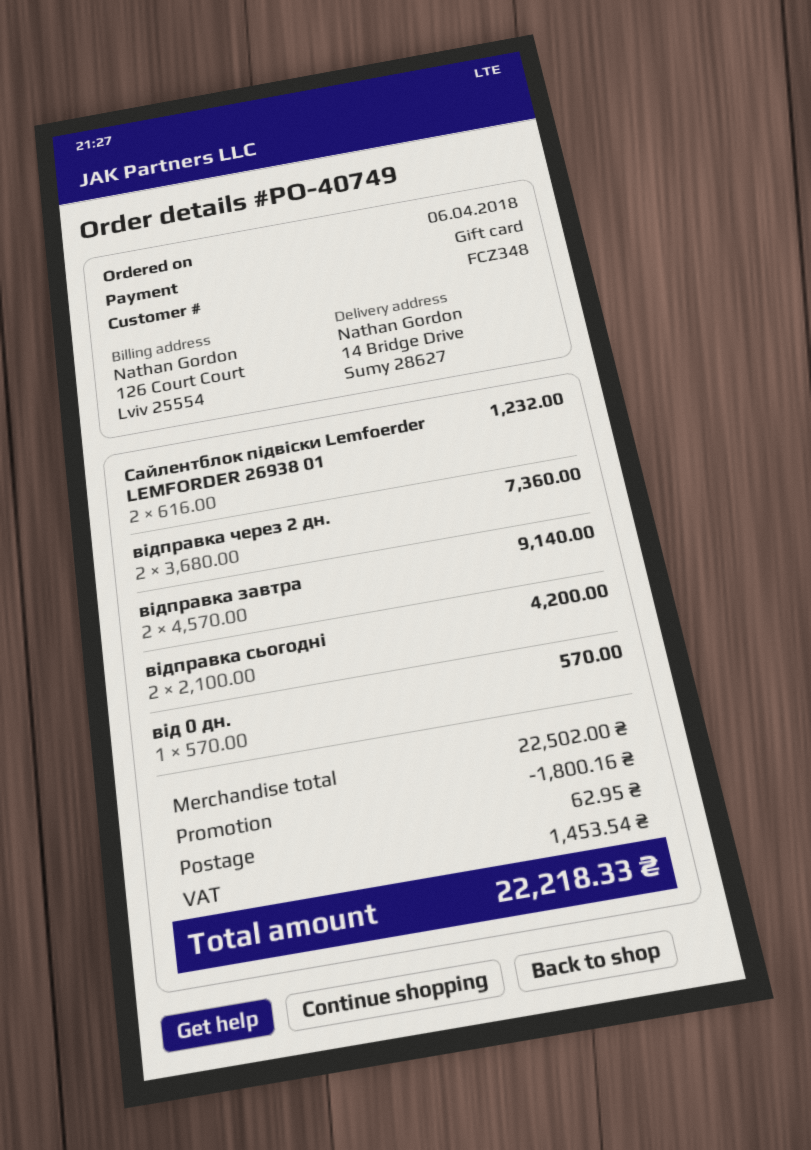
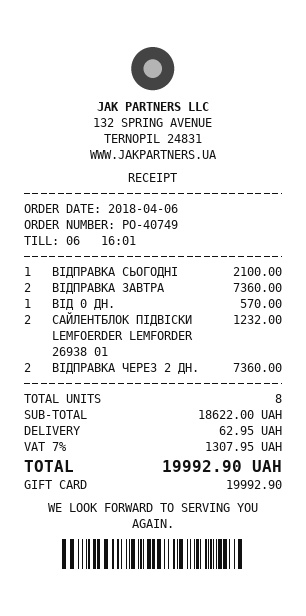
відправка завтра: 2 for 9140.00 -> 2 for 7360.00
відправка сьогодні: 2 for 4200.00 -> 1 for 2100.00
subtotal: 22502.00 -> 18622.00
discount: 1800.16 -> none
tax: 1453.54 -> 1307.95
total: 22218.33 -> 19992.90

